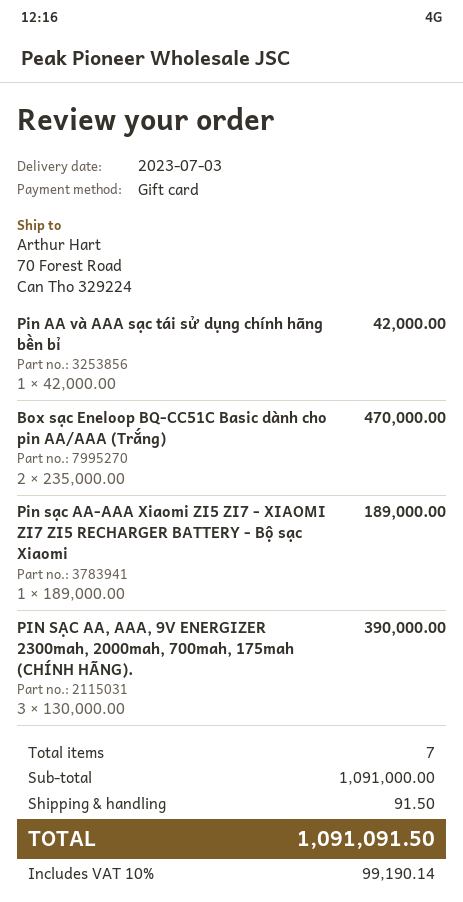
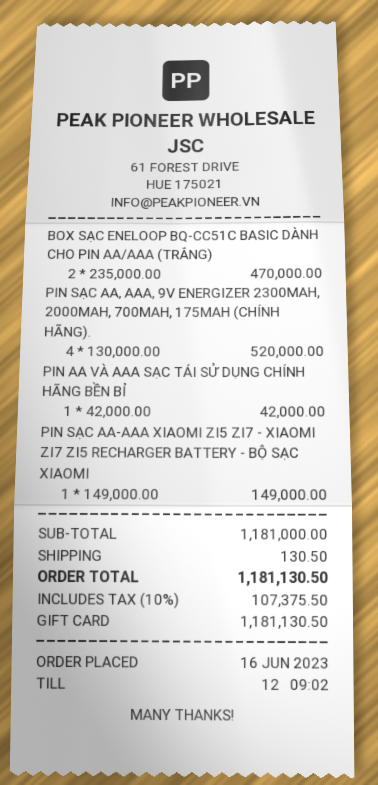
Pin sạc AA-AAA Xiaomi ZI5 ZI7 - XIAOMI ZI7 ZI5 RECHARGER BATTERY - Bộ sạc Xiaomi: 1 x 189000.00 = 189000.00 -> 1 x 149000.00 = 149000.00
PIN SẠC AA, AAA, 9V ENERGIZER 2300mah, 2000mah, 700mah, 175mah (CHÍNH HÃNG).: 3 x 130000.00 = 390000.00 -> 4 x 130000.00 = 520000.00
subtotal: 1091000.00 -> 1181000.00
shipping: 91.50 -> 130.50
tax: 10% = 99190.14 -> 10% = 107375.50
total: 1091091.50 -> 1181130.50

